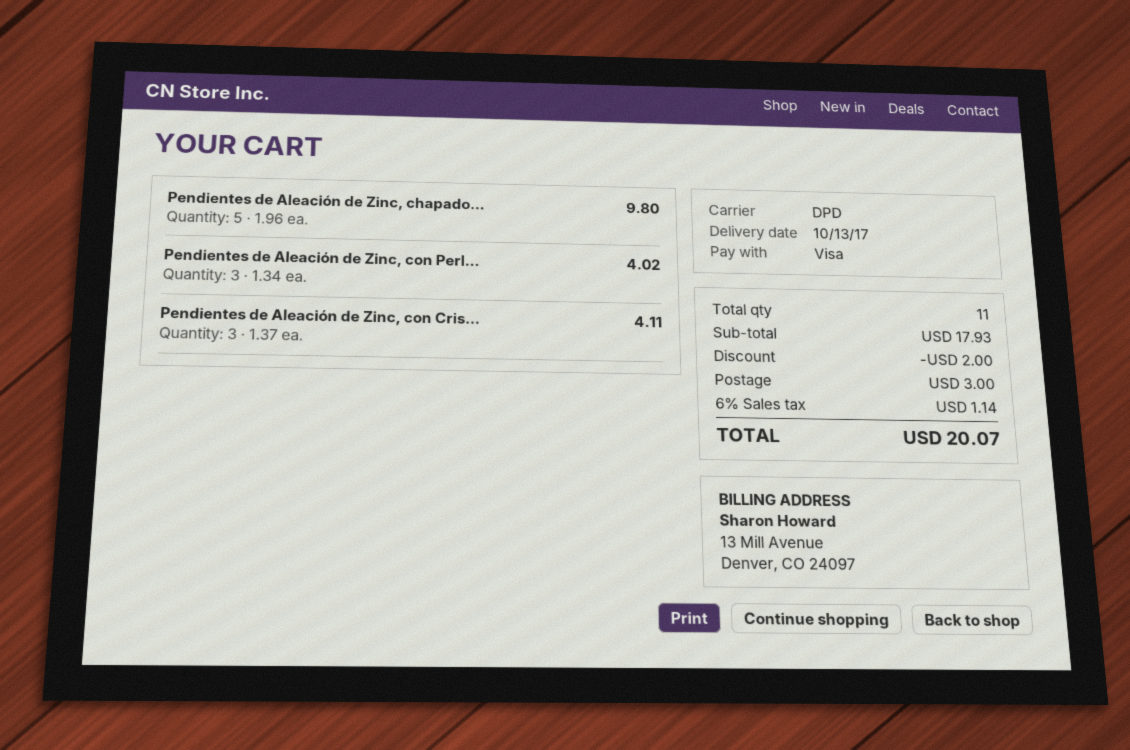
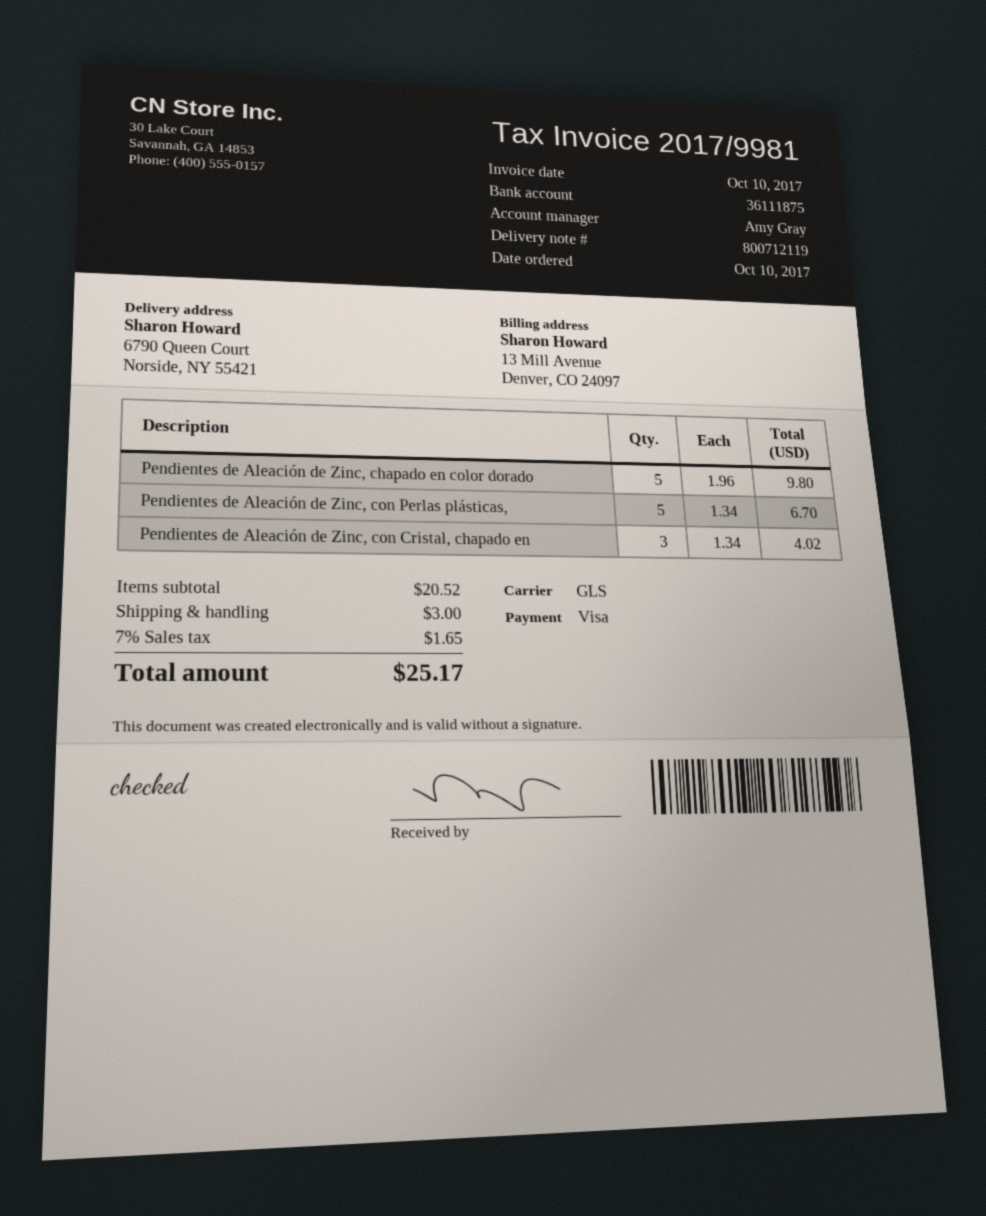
shipping method: DPD -> GLS
Pendientes de Aleación de Zinc, con Perl...: 3 x 1.34 = 4.02 -> 5 x 1.34 = 6.70
Pendientes de Aleación de Zinc, con Cris...: 3 x 1.37 = 4.11 -> 3 x 1.34 = 4.02
subtotal: 17.93 -> 20.52
discount: 2.00 -> none
tax: 6% = 1.14 -> 7% = 1.65
total: 20.07 -> 25.17

